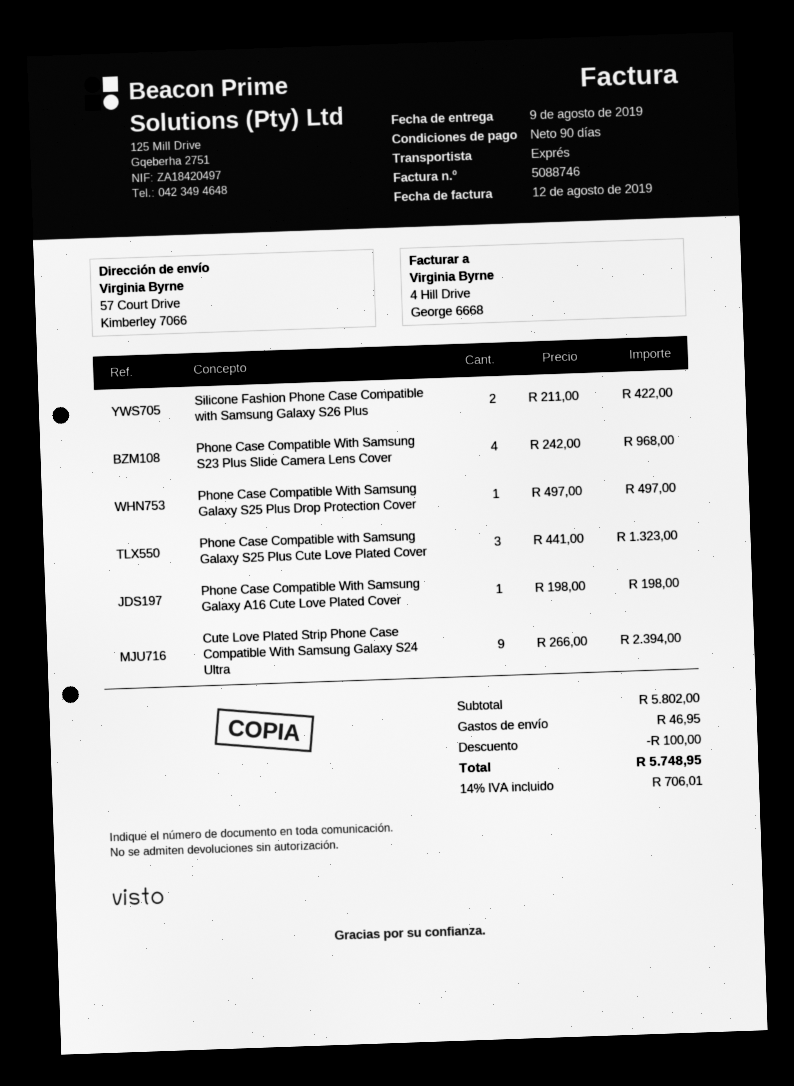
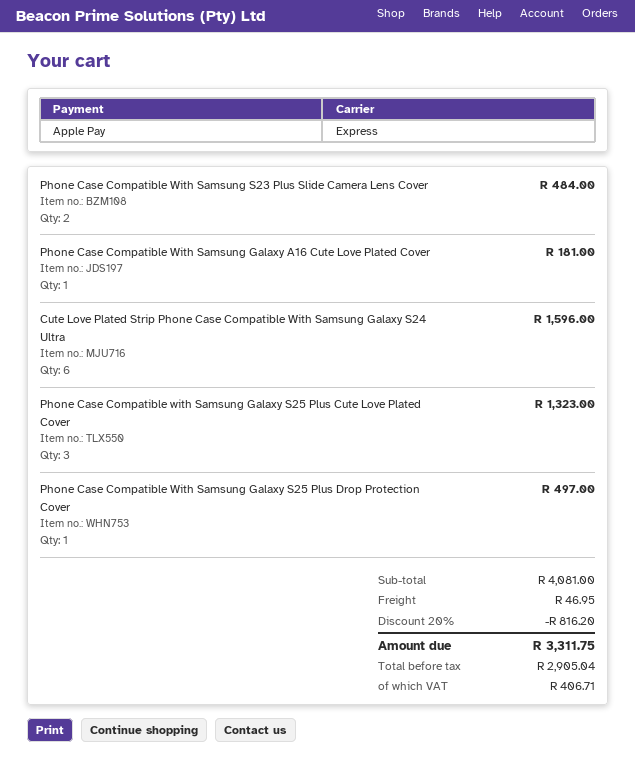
Silicone Fashion Phone Case Compatible with Samsung Galaxy S26 Plus: 2 for 422.00 -> none
Phone Case Compatible With Samsung S23 Plus Slide Camera Lens Cover: 4 for 968.00 -> 2 for 484.00
Phone Case Compatible With Samsung Galaxy A16 Cute Love Plated Cover: 1 for 198.00 -> 1 for 181.00
Cute Love Plated Strip Phone Case Compatible With Samsung Galaxy S24 Ultra: 9 for 2394.00 -> 6 for 1596.00
subtotal: 5802.00 -> 4081.00
discount: 100.00 -> 816.20
tax: 706.01 -> 406.71
total: 5748.95 -> 3311.75

